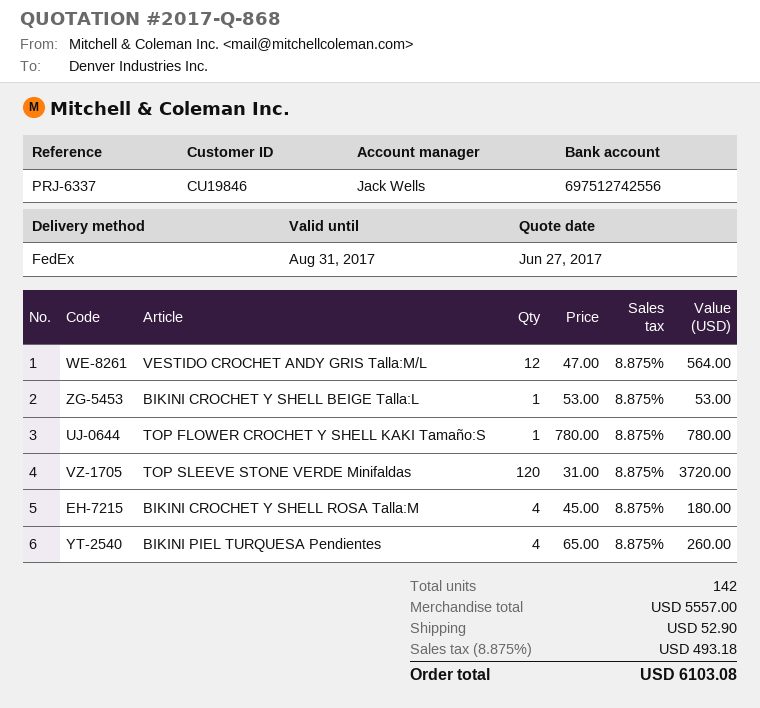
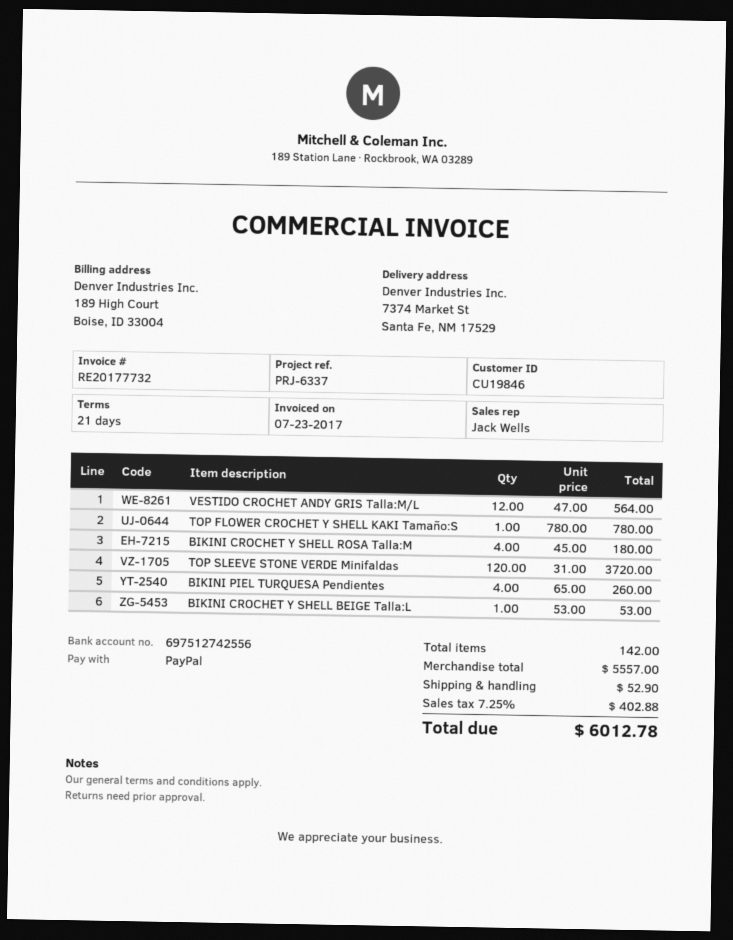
tax: 8.875% = 493.18 -> 7.25% = 402.88
total: 6103.08 -> 6012.78

